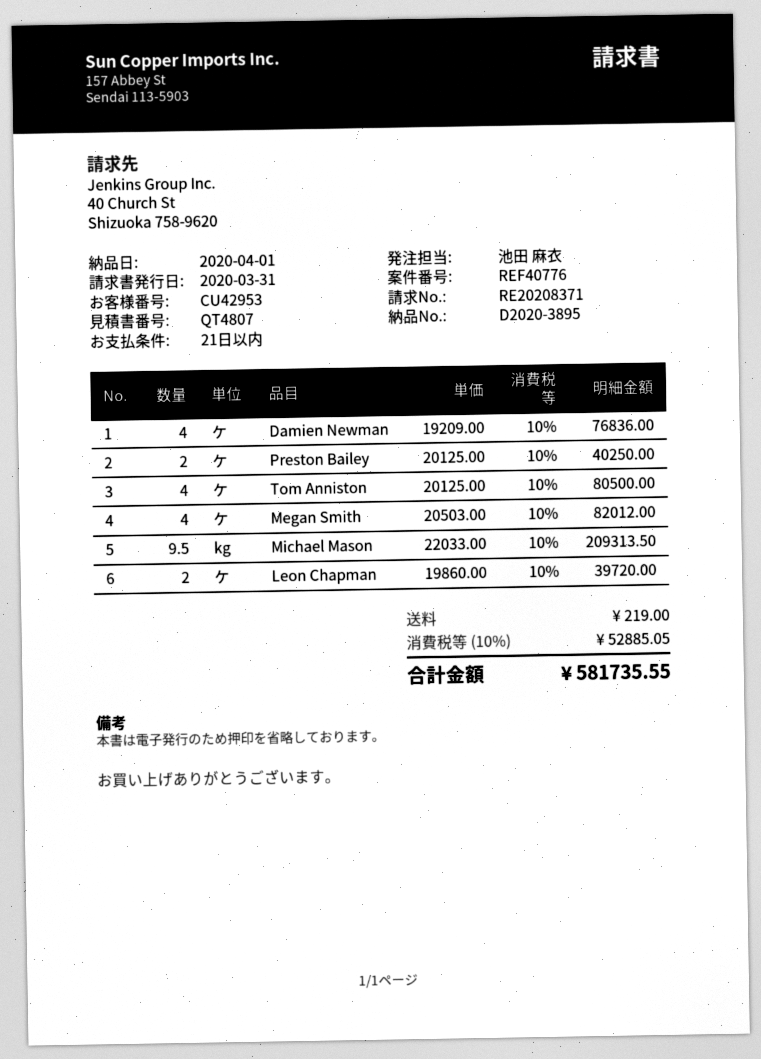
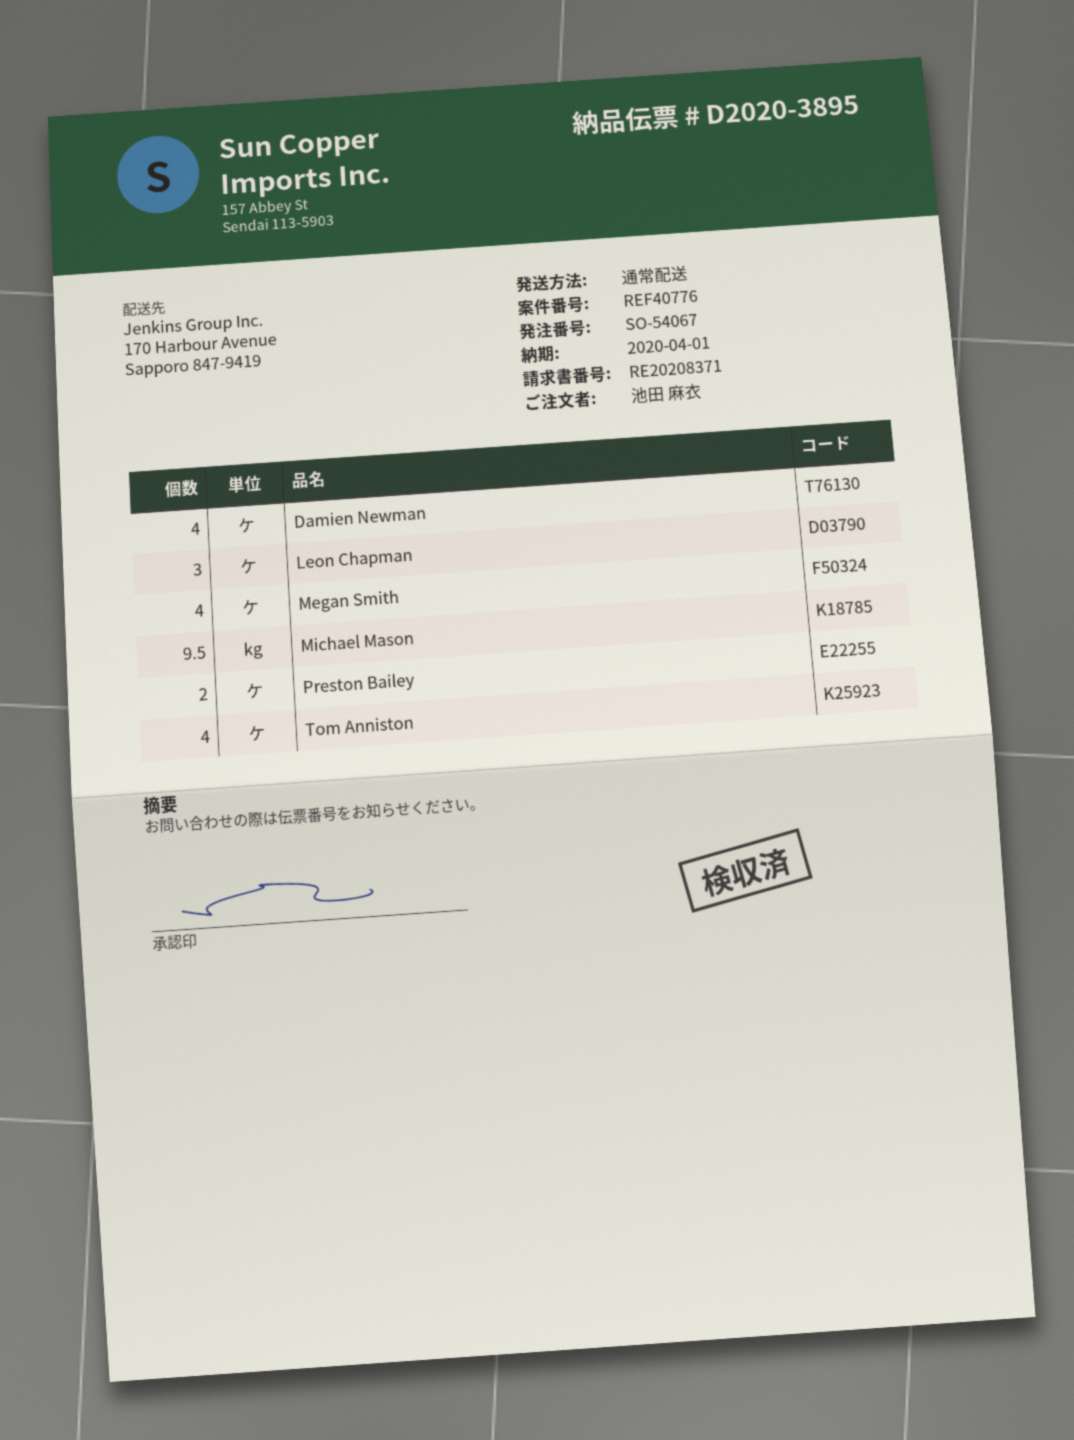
Leon Chapman: 2 -> 3

